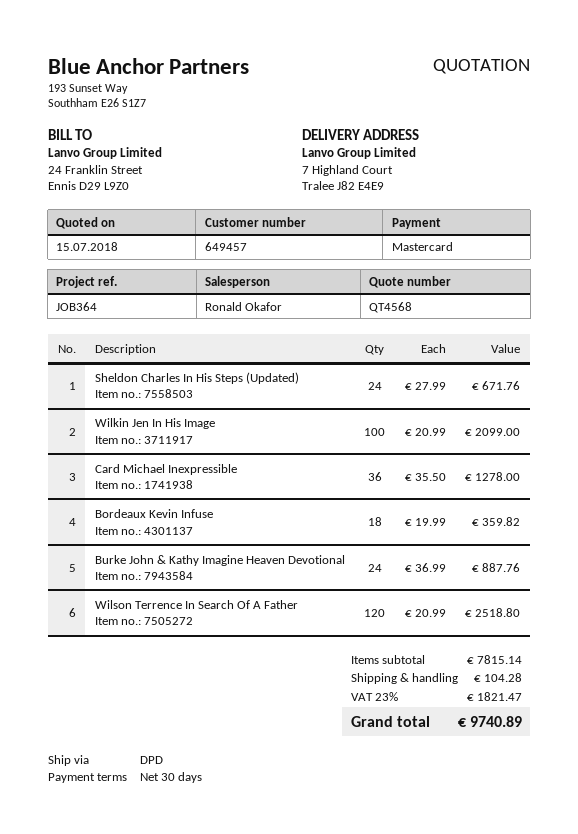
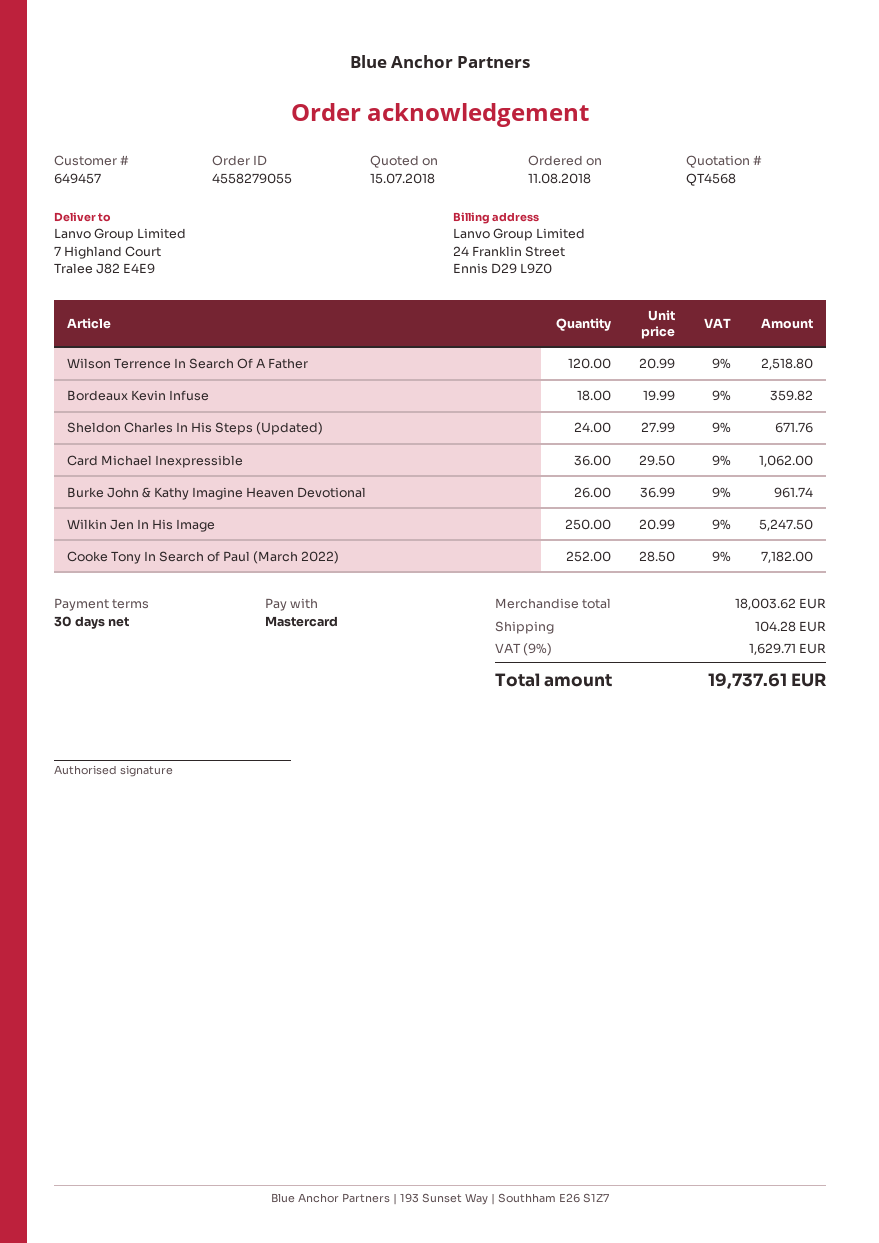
Wilkin Jen In His Image: 100 x 20.99 = 2099.00 -> 250 x 20.99 = 5247.50
Card Michael Inexpressible: 36 x 35.50 = 1278.00 -> 36 x 29.50 = 1062.00
Burke John & Kathy Imagine Heaven Devotional: 24 x 36.99 = 887.76 -> 26 x 36.99 = 961.74
Cooke Tony In Search of Paul (March 2022): none -> 252 x 28.50 = 7182.00
subtotal: 7815.14 -> 18003.62
tax: 23% = 1821.47 -> 9% = 1629.71
total: 9740.89 -> 19737.61

